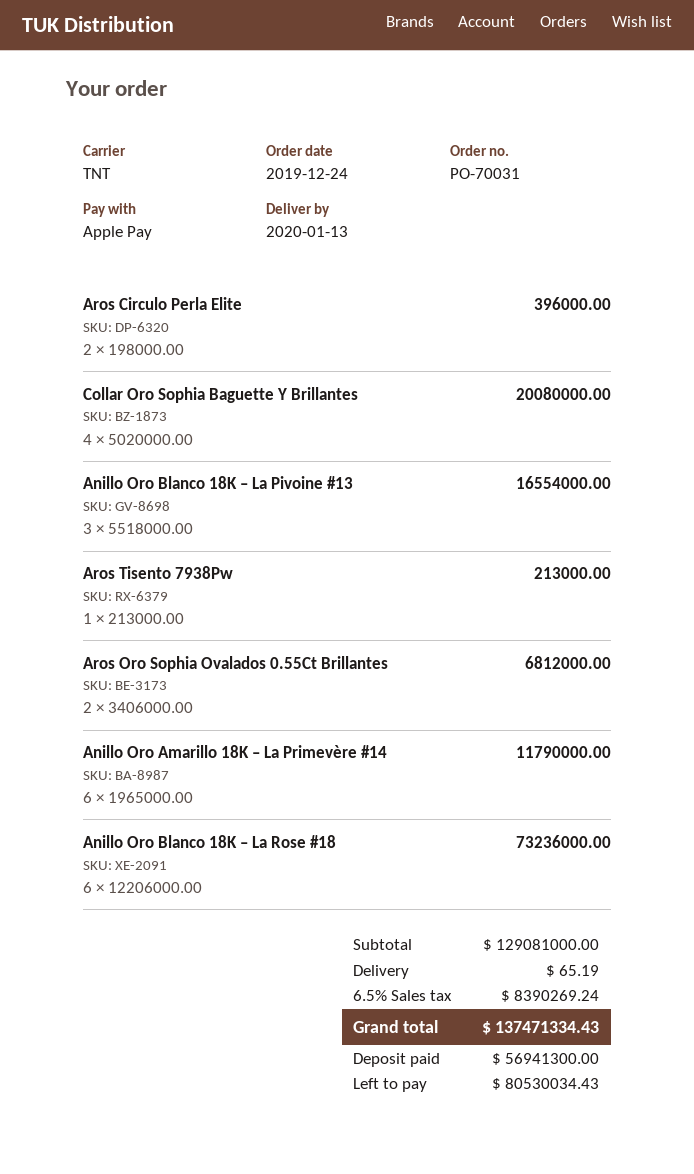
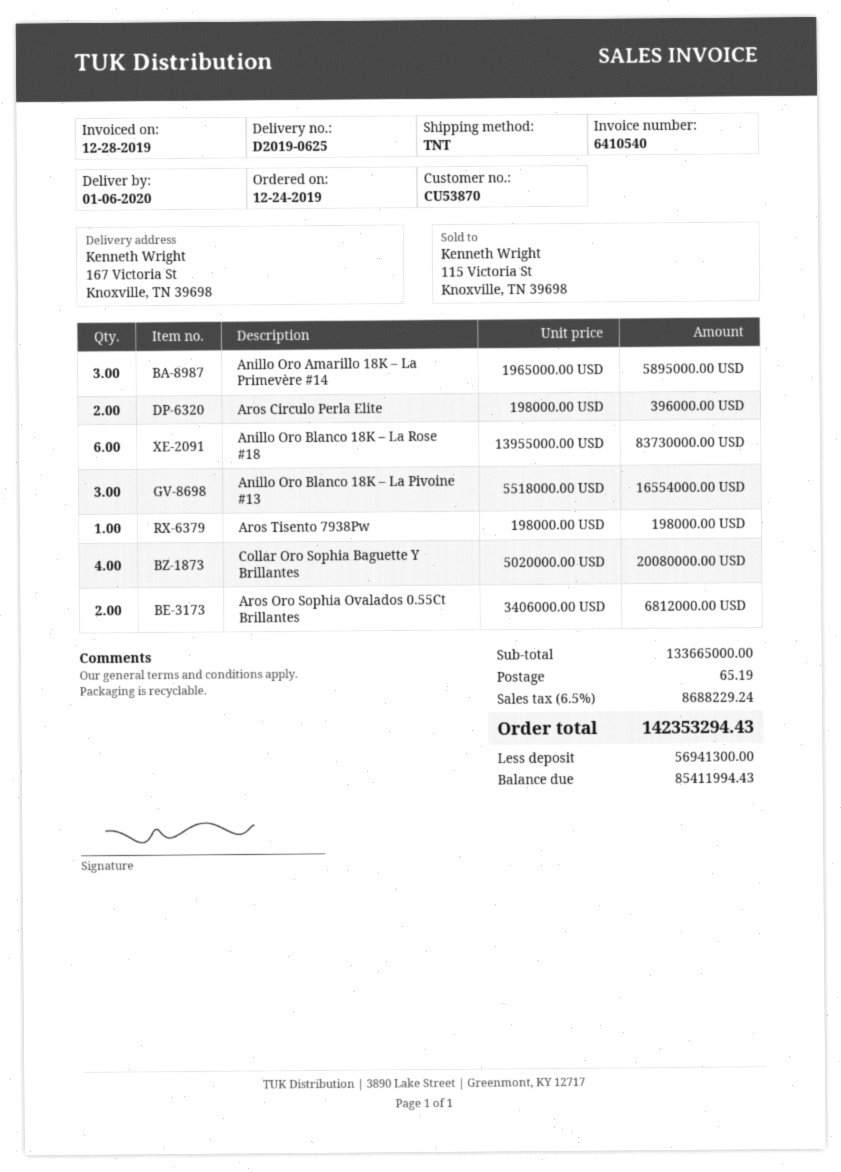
delivery date: 2020-01-13 -> 2020-01-06
Aros Tisento 7938Pw: 1 x 213000.00 = 213000.00 -> 1 x 198000.00 = 198000.00
Anillo Oro Amarillo 18K – La Primevère #14: 6 x 1965000.00 = 11790000.00 -> 3 x 1965000.00 = 5895000.00
Anillo Oro Blanco 18K – La Rose #18: 6 x 12206000.00 = 73236000.00 -> 6 x 13955000.00 = 83730000.00
subtotal: 129081000.00 -> 133665000.00
tax: 6.5% = 8390269.24 -> 6.5% = 8688229.24
total: 137471334.43 -> 142353294.43
balance: 80530034.43 -> 85411994.43

